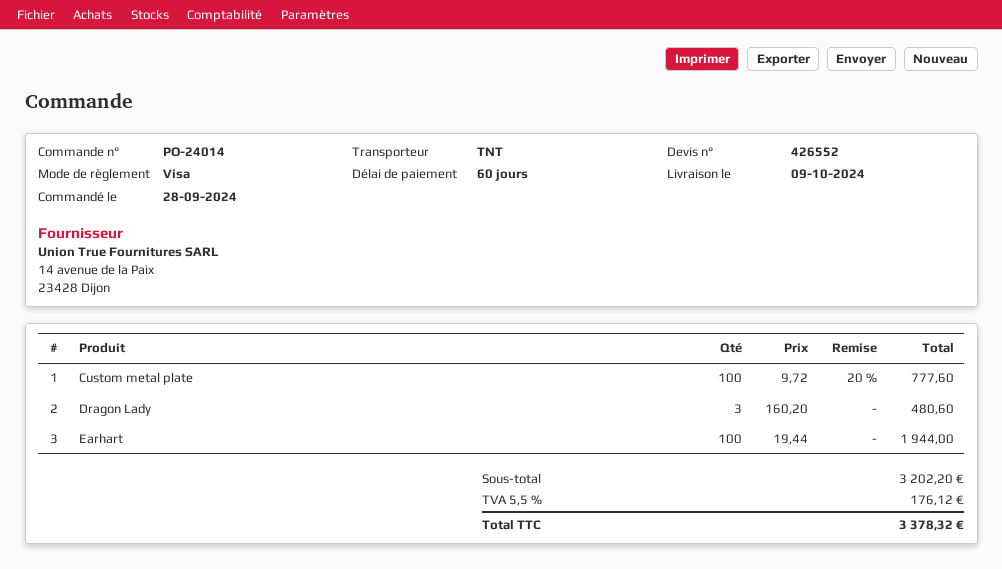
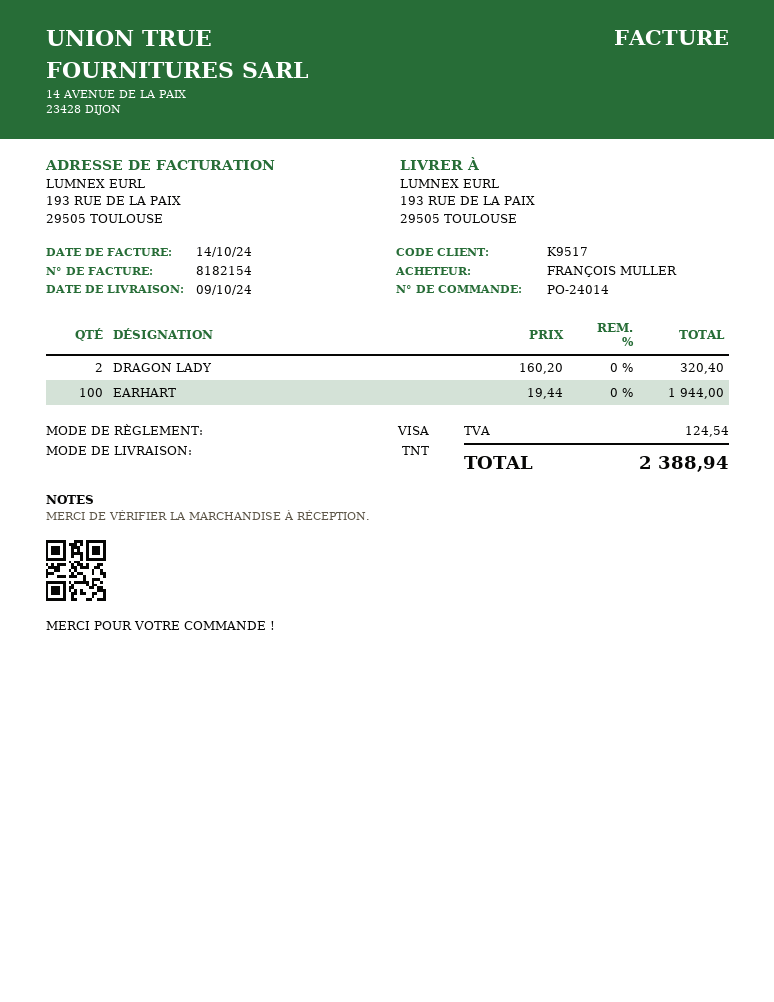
Custom metal plate: 100 x 9.72 - 20% = 777.60 -> none
Dragon Lady: 3 x 160.20 = 480.60 -> 2 x 160.20 = 320.40
tax: 176.12 -> 124.54
total: 3378.32 -> 2388.94

